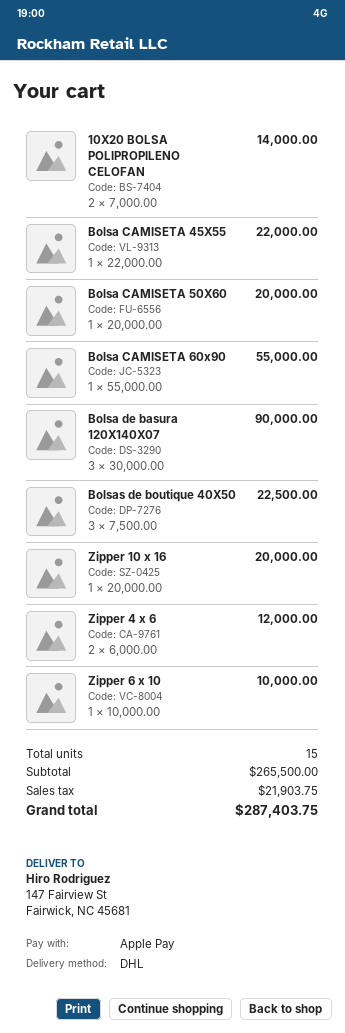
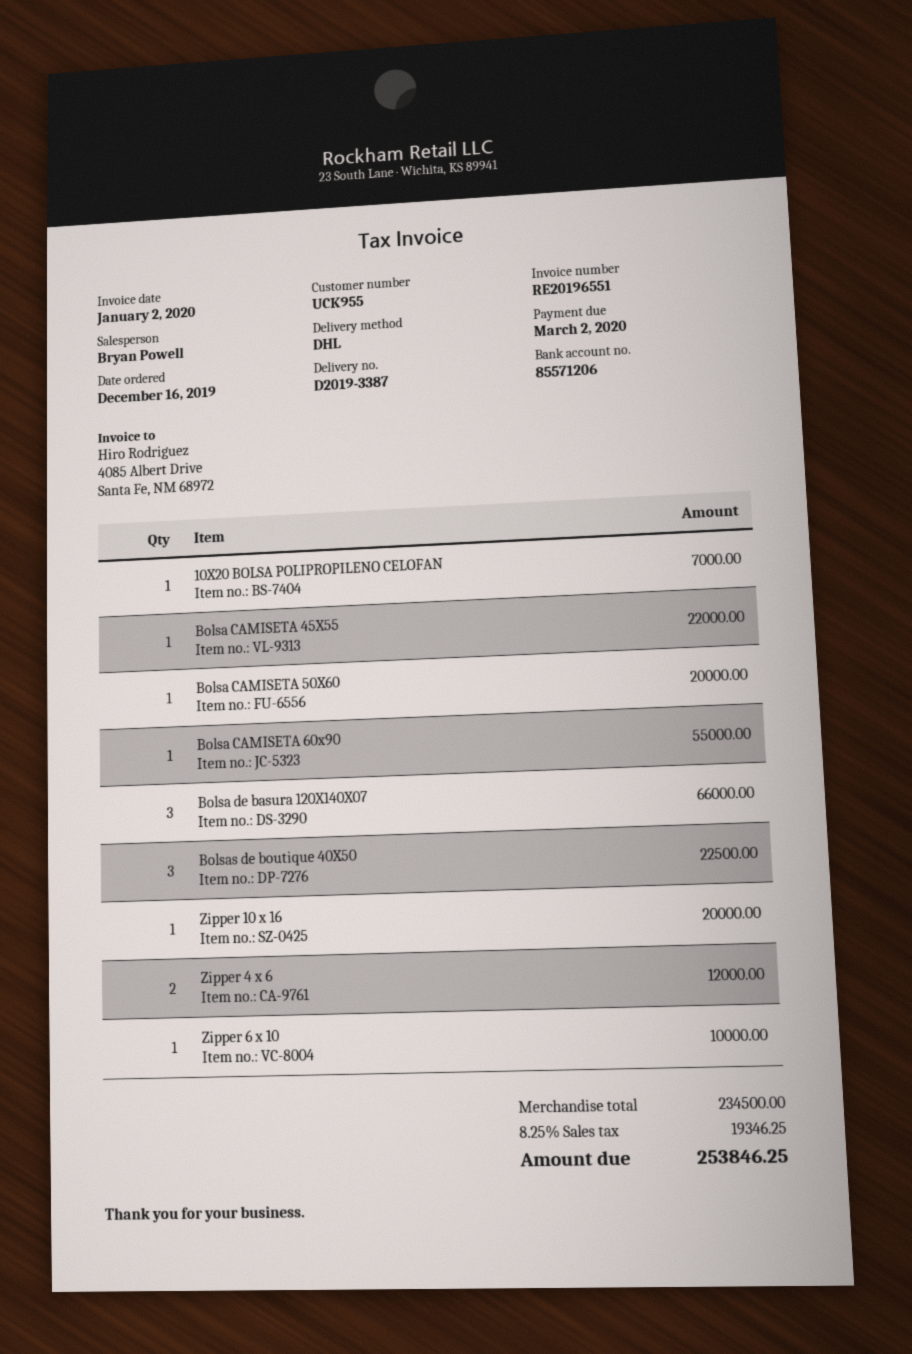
10X20 BOLSA POLIPROPILENO CELOFAN: 2 for 14000.00 -> 1 for 7000.00
Bolsa de basura 120X140X07: 3 for 90000.00 -> 3 for 66000.00
subtotal: 265500.00 -> 234500.00
tax: 21903.75 -> 19346.25
total: 287403.75 -> 253846.25

